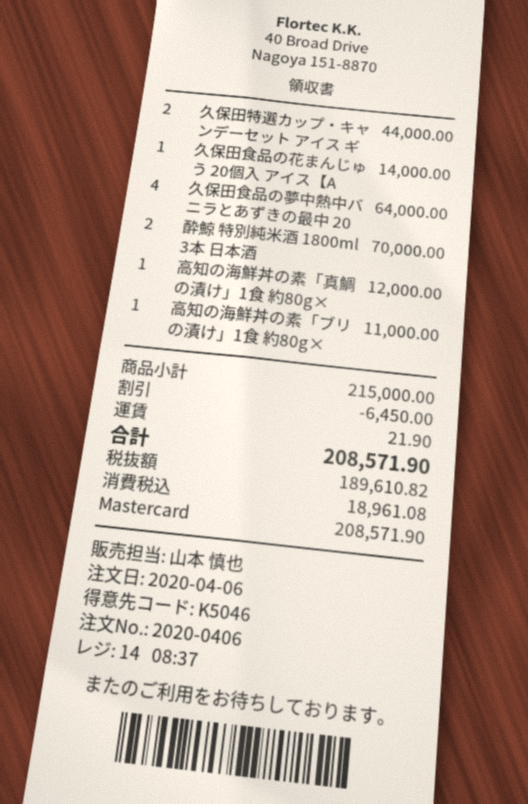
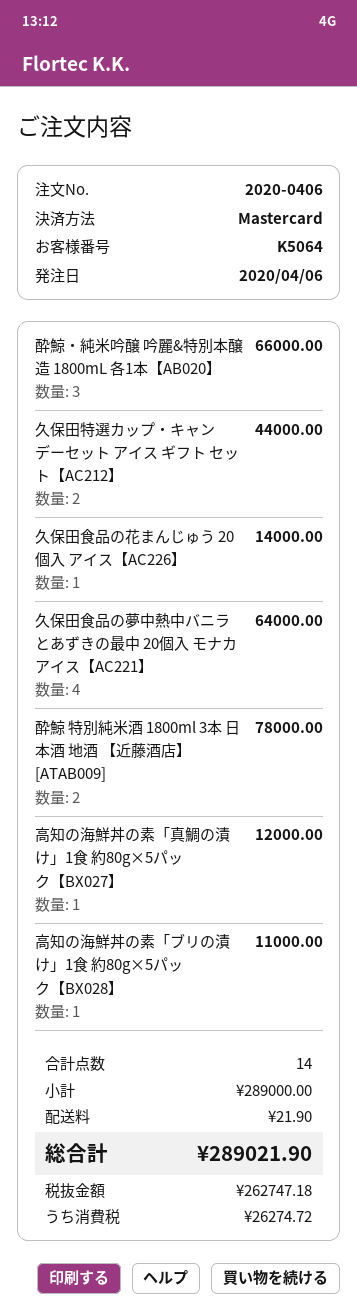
customer number: K5046 -> K5064
酔鯨 特別純米酒 1800ml 3本 日本酒: 2 for 70000.00 -> 2 for 78000.00
酔鯨・純米吟醸 吟麗&特別本醸造 1800mL 各1本【AB020】: none -> 3 for 66000.00
subtotal: 215000.00 -> 289000.00
discount: 6450.00 -> none
net: 189610.82 -> 262747.18
tax: 18961.08 -> 26274.72
total: 208571.90 -> 289021.90

